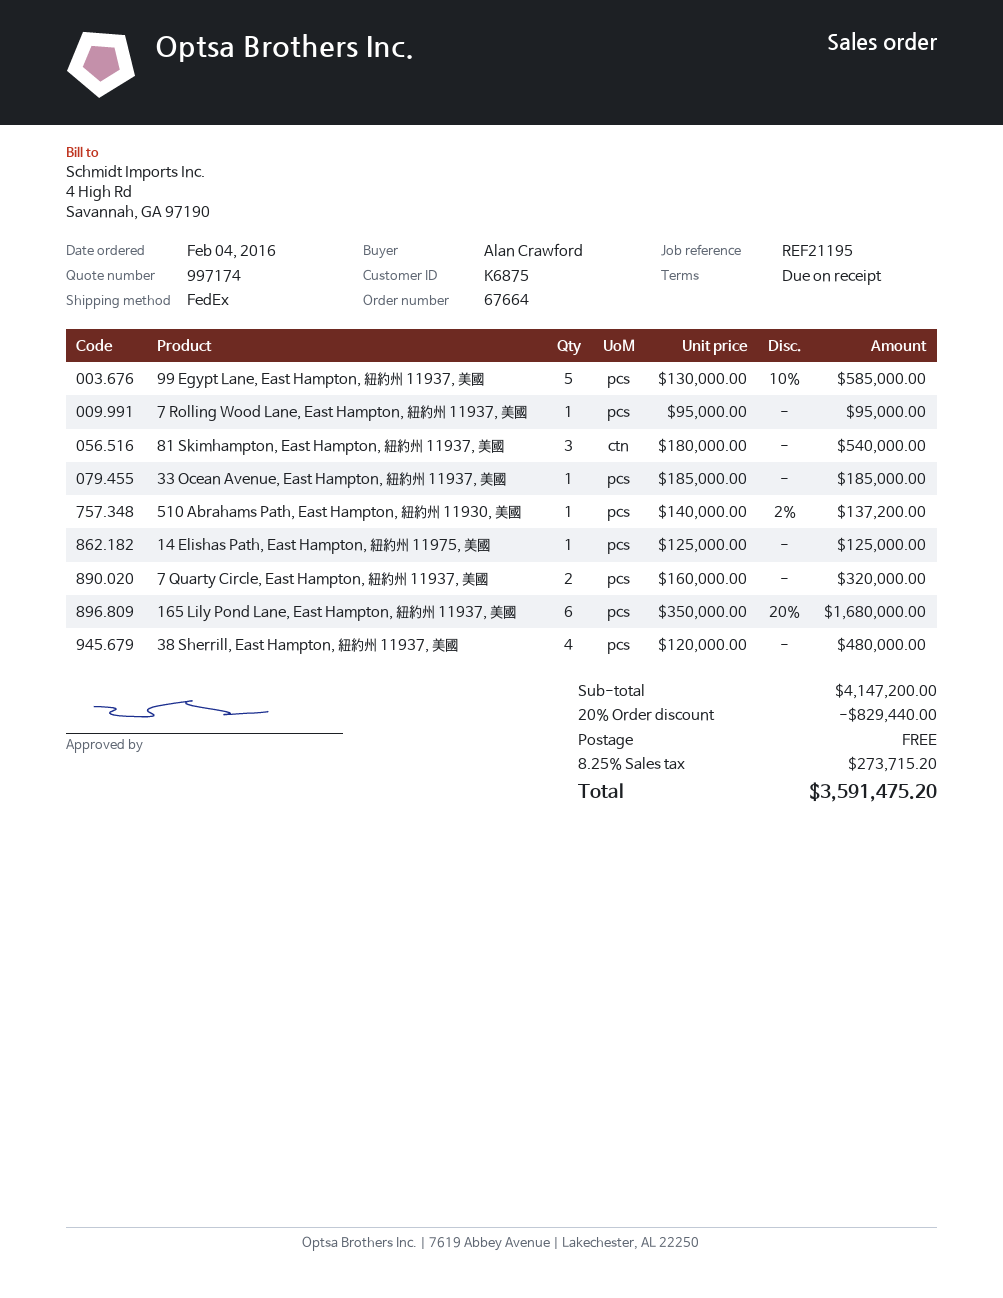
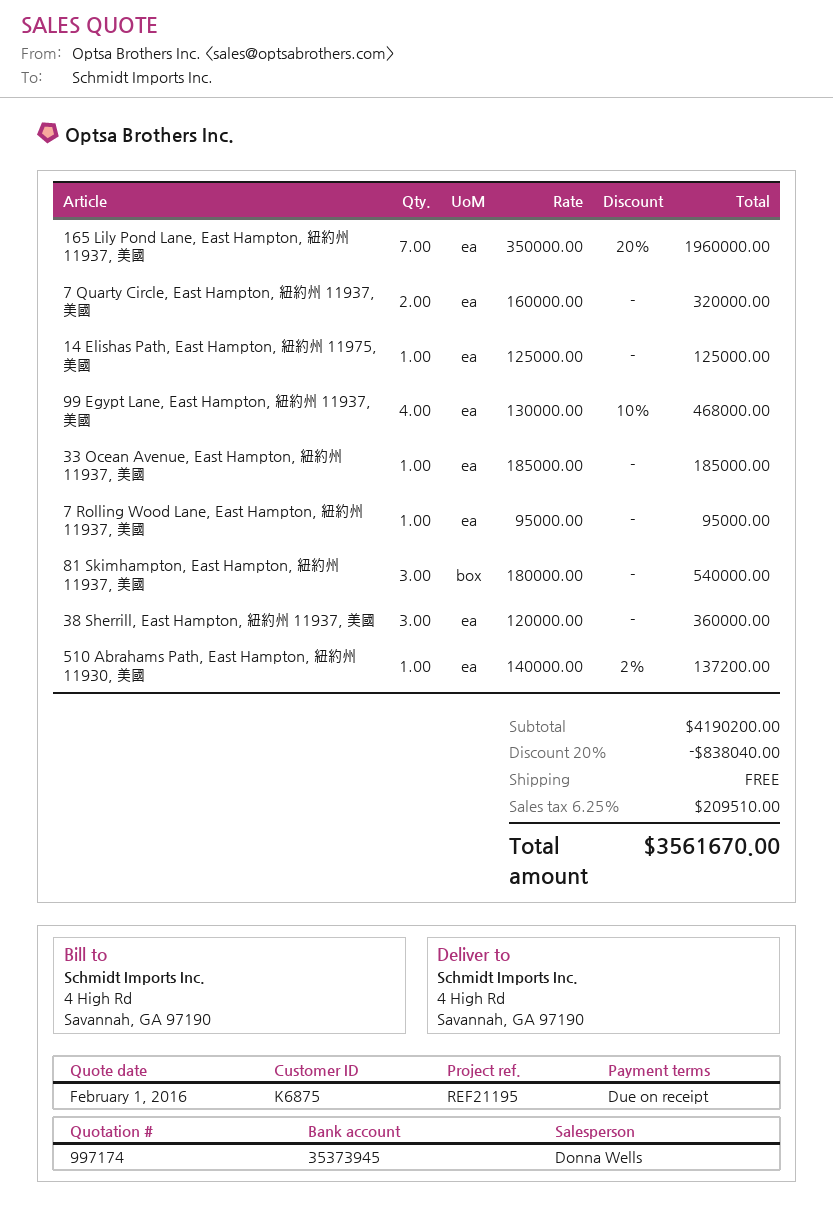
99 Egypt Lane, East Hampton, 紐約州 11937, 美國: 5 x 130000.00 - 10% = 585000.00 -> 4 x 130000.00 - 10% = 468000.00
165 Lily Pond Lane, East Hampton, 紐約州 11937, 美國: 6 x 350000.00 - 20% = 1680000.00 -> 7 x 350000.00 - 20% = 1960000.00
38 Sherrill, East Hampton, 紐約州 11937, 美國: 4 x 120000.00 = 480000.00 -> 3 x 120000.00 = 360000.00
subtotal: 4147200.00 -> 4190200.00
discount: 20% = 829440.00 -> 20% = 838040.00
tax: 8.25% = 273715.20 -> 6.25% = 209510.00
total: 3591475.20 -> 3561670.00

